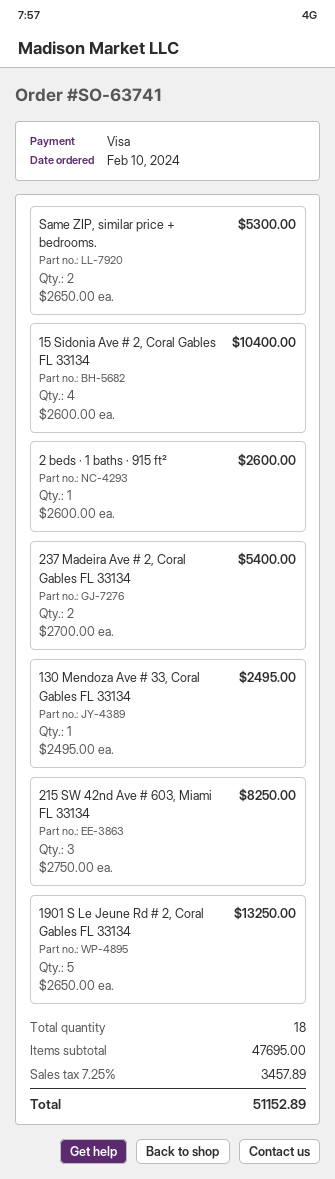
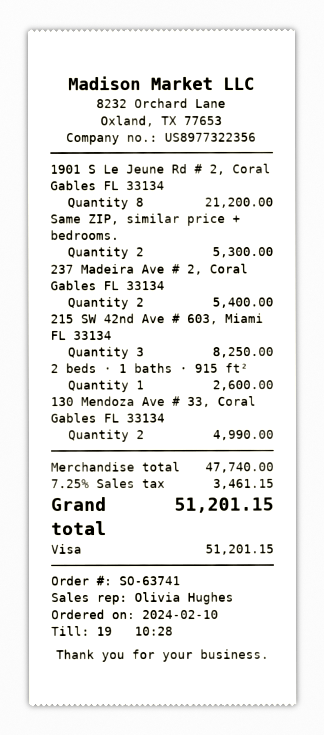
15 Sidonia Ave # 2, Coral Gables FL 33134: 4 for 10400.00 -> none
130 Mendoza Ave # 33, Coral Gables FL 33134: 1 for 2495.00 -> 2 for 4990.00
1901 S Le Jeune Rd # 2, Coral Gables FL 33134: 5 for 13250.00 -> 8 for 21200.00
subtotal: 47695.00 -> 47740.00
tax: 7.25% = 3457.89 -> 7.25% = 3461.15
total: 51152.89 -> 51201.15

